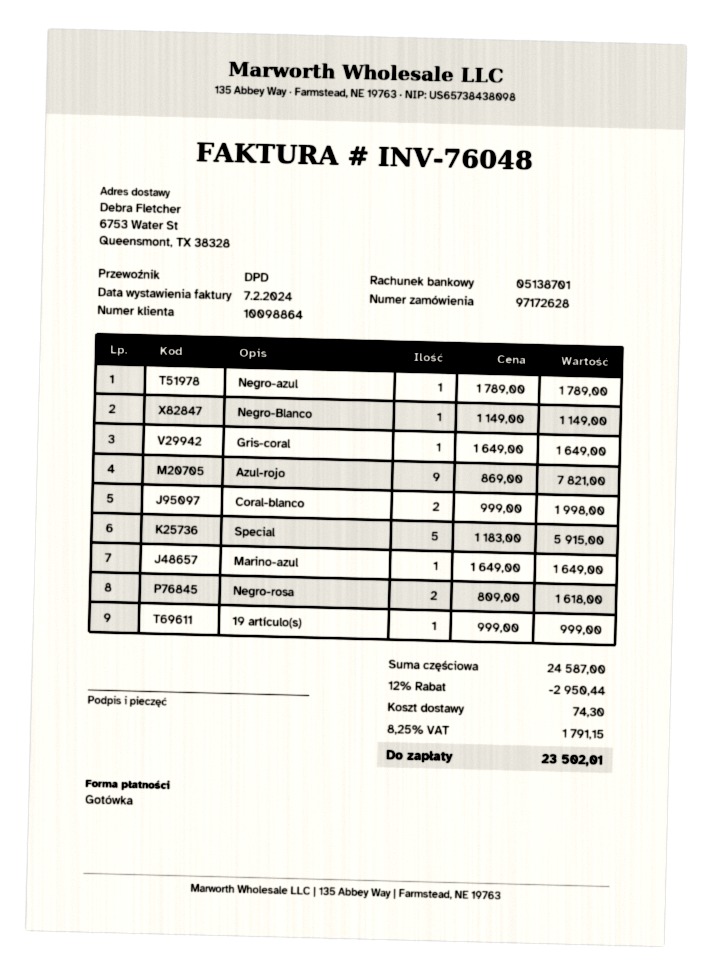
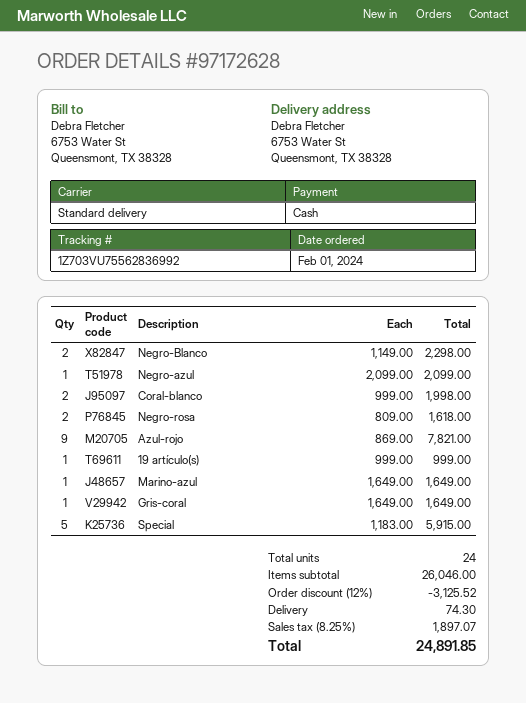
shipping method: DPD -> standard
Negro-azul: 1 x 1789.00 = 1789.00 -> 1 x 2099.00 = 2099.00
Negro-Blanco: 1 x 1149.00 = 1149.00 -> 2 x 1149.00 = 2298.00
subtotal: 24587.00 -> 26046.00
discount: 12% = 2950.44 -> 12% = 3125.52
tax: 8.25% = 1791.15 -> 8.25% = 1897.07
total: 23502.01 -> 24891.85

